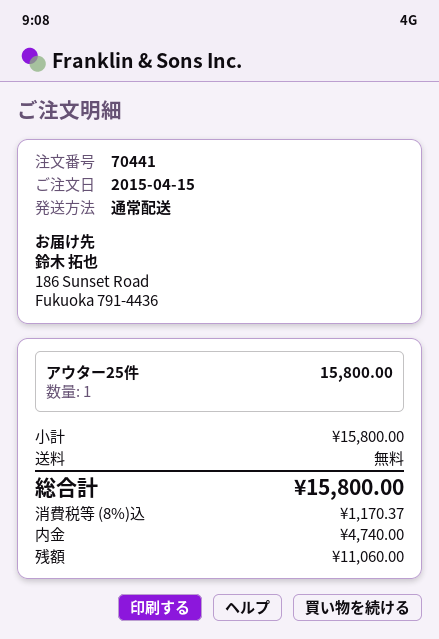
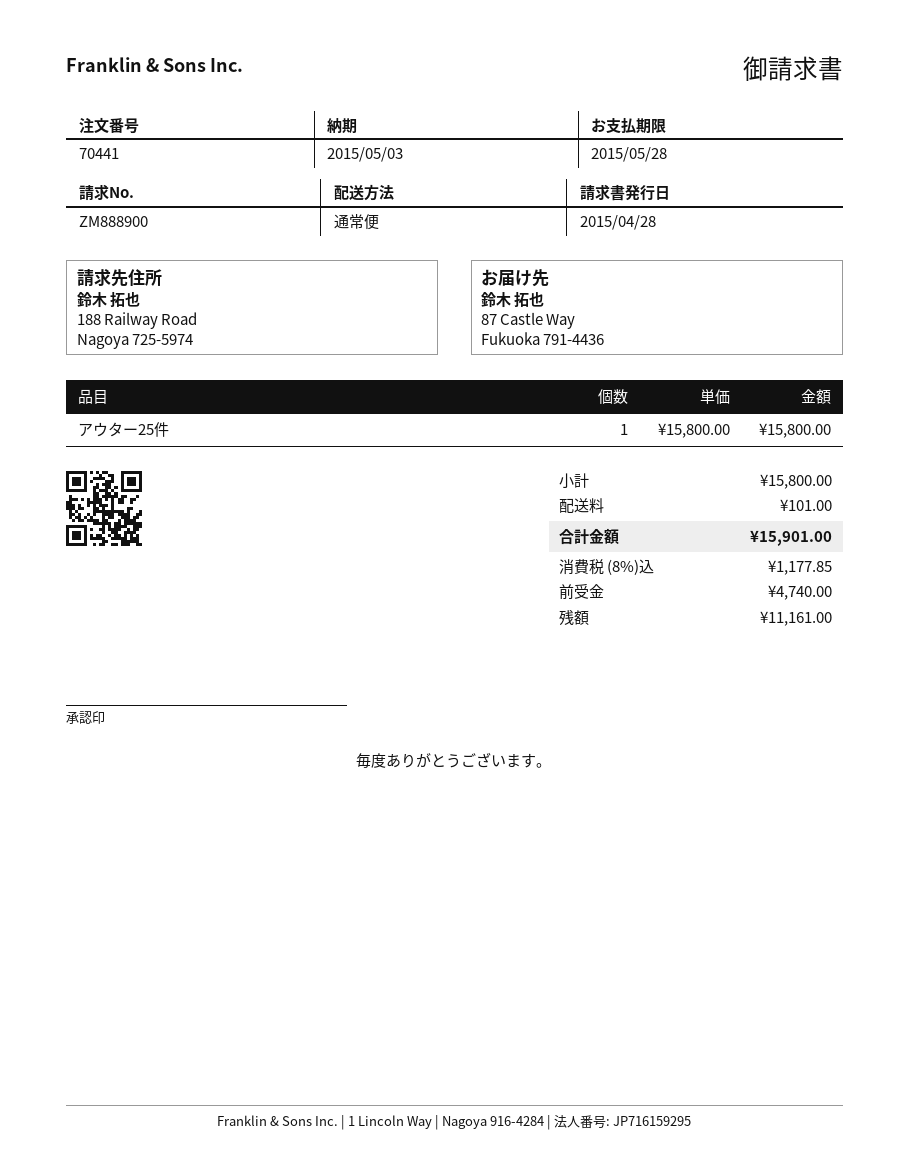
ship to: 186 Sunset Road, Fukuoka 791-4436 -> 87 Castle Way, Fukuoka 791-4436
shipping: 0.00 -> 101.00
tax: 8% = 1170.37 -> 8% = 1177.85
total: 15800.00 -> 15901.00
balance: 11060.00 -> 11161.00

